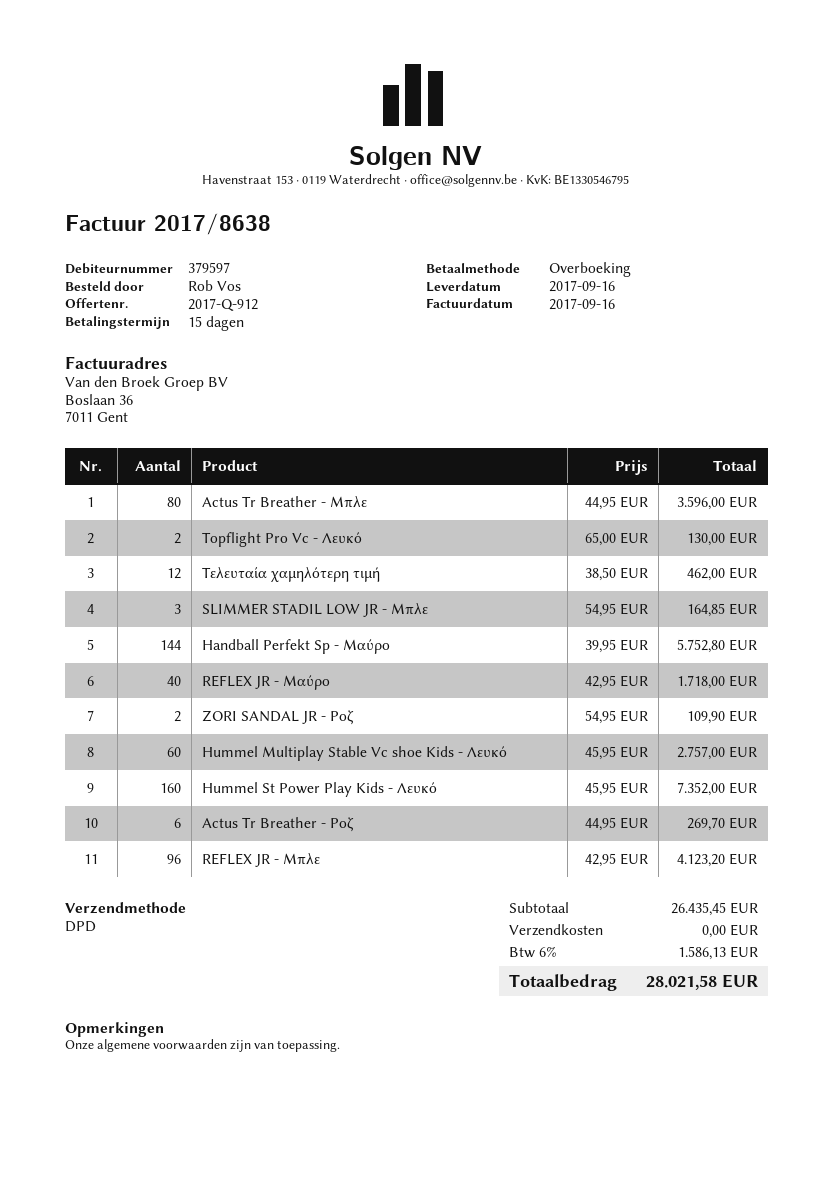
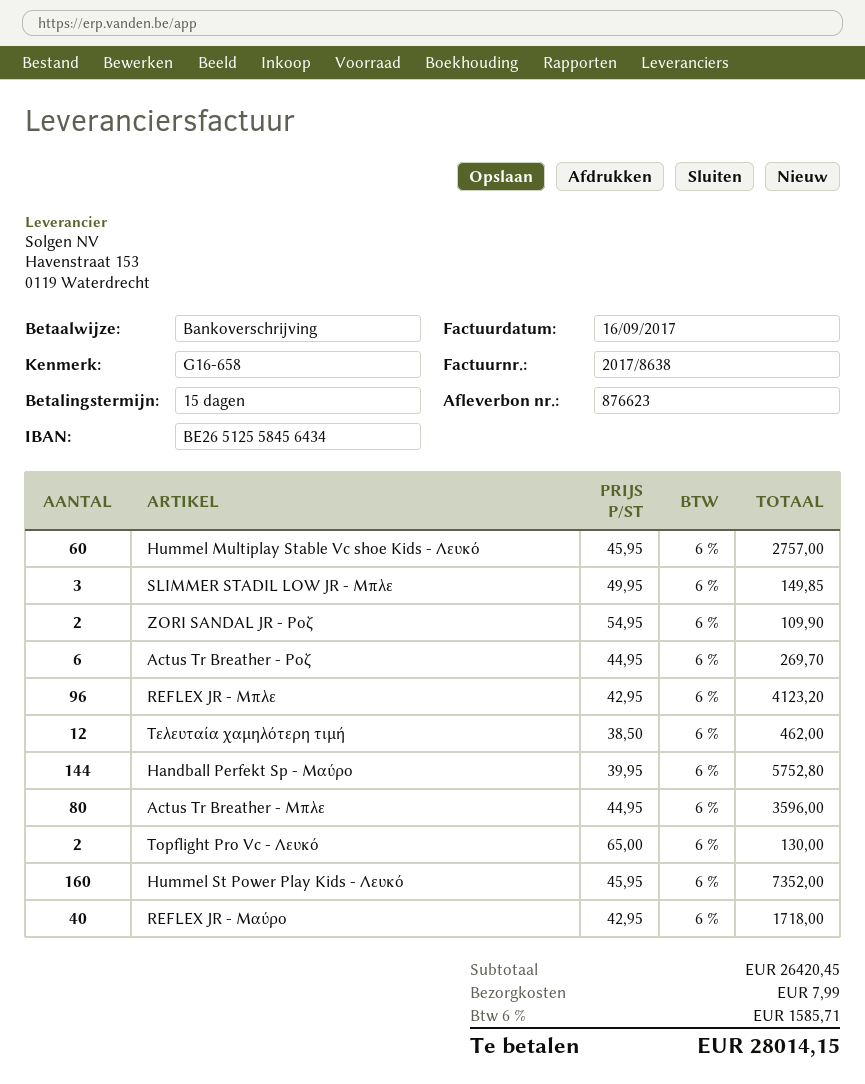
SLIMMER STADIL LOW JR - Μπλε: 3 x 54.95 = 164.85 -> 3 x 49.95 = 149.85
subtotal: 26435.45 -> 26420.45
shipping: 0.00 -> 7.99
tax: 6% = 1586.13 -> 6% = 1585.71
total: 28021.58 -> 28014.15

